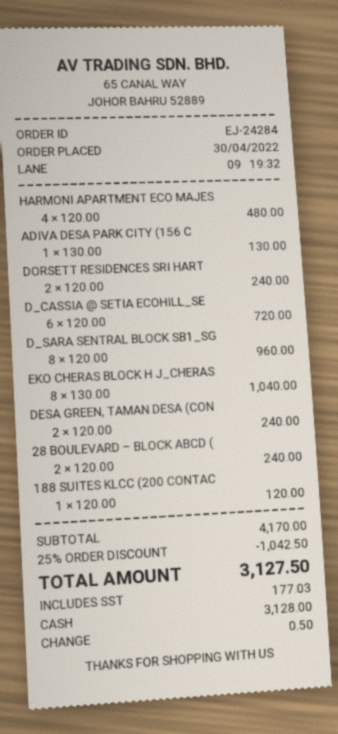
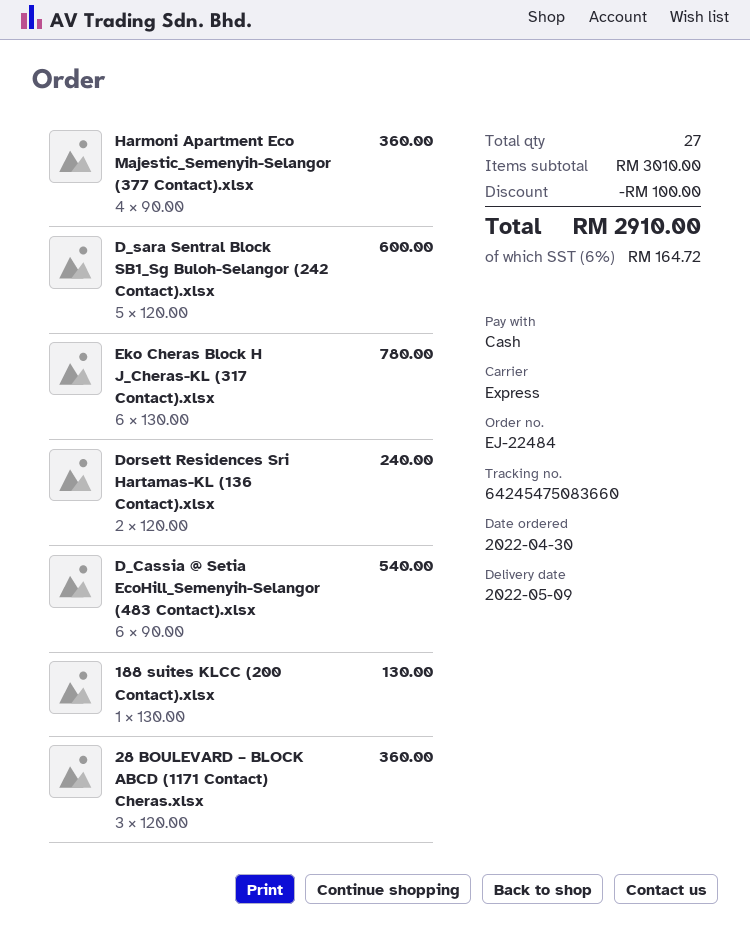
order number: EJ-24284 -> EJ-22484
HARMONI APARTMENT ECO MAJES: 4 x 120.00 = 480.00 -> 4 x 90.00 = 360.00
ADIVA DESA PARK CITY (156 C: 1 x 130.00 = 130.00 -> none
D_CASSIA @ SETIA ECOHILL_SE: 6 x 120.00 = 720.00 -> 6 x 90.00 = 540.00
D_SARA SENTRAL BLOCK SB1_SG: 8 x 120.00 = 960.00 -> 5 x 120.00 = 600.00
EKO CHERAS BLOCK H J_CHERAS: 8 x 130.00 = 1040.00 -> 6 x 130.00 = 780.00
DESA GREEN, TAMAN DESA (CON: 2 x 120.00 = 240.00 -> none
28 BOULEVARD – BLOCK ABCD (: 2 x 120.00 = 240.00 -> 3 x 120.00 = 360.00
188 SUITES KLCC (200 CONTAC: 1 x 120.00 = 120.00 -> 1 x 130.00 = 130.00
subtotal: 4170.00 -> 3010.00
discount: 1042.50 -> 100.00
tax: 177.03 -> 164.72
total: 3127.50 -> 2910.00

